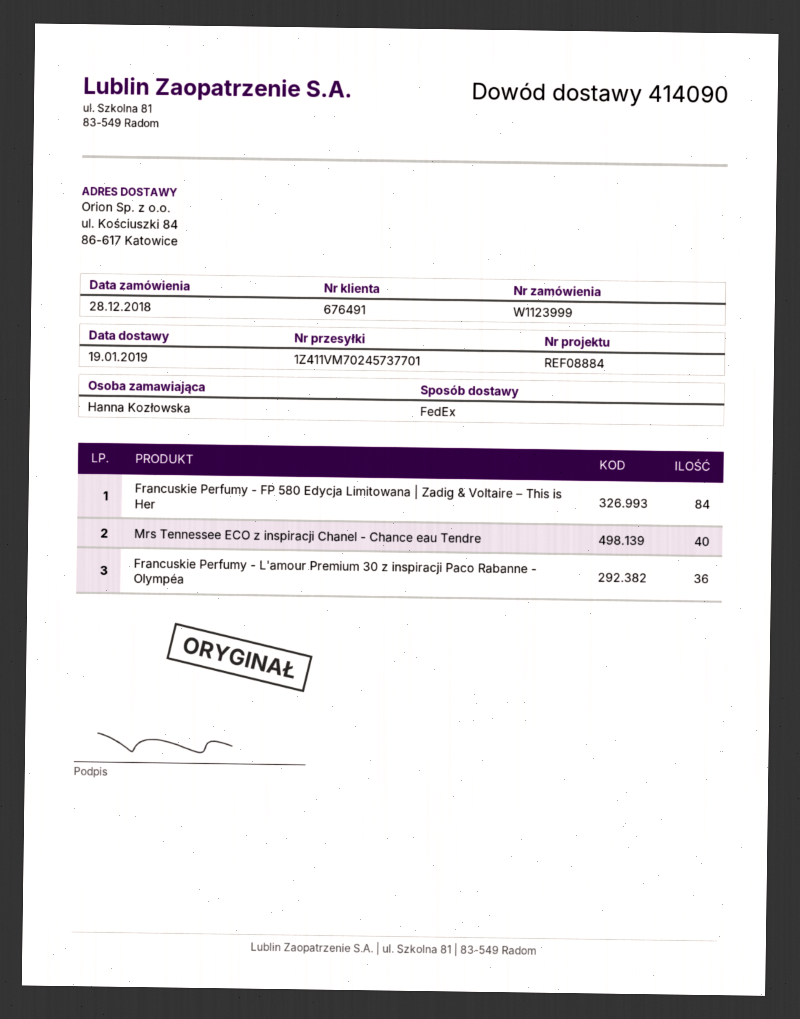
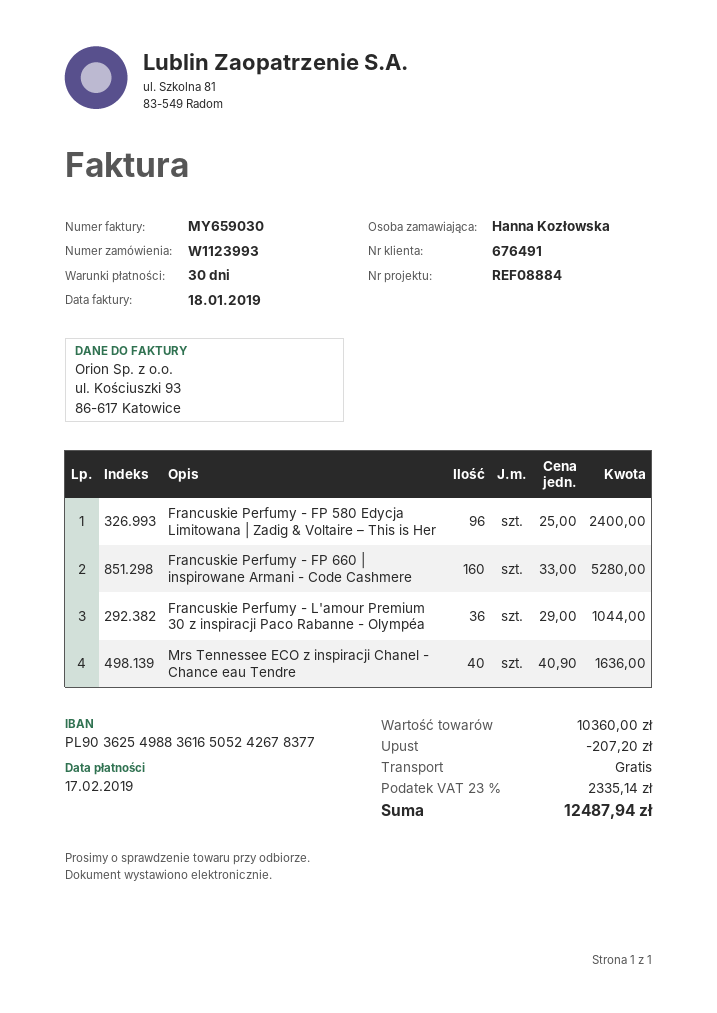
order number: W1123999 -> W1123993
Francuskie Perfumy - FP 580 Edycja Limitowana | Zadig & Voltaire – This is Her: 84 -> 96
Francuskie Perfumy - FP 660 | inspirowane Armani - Code Cashmere: none -> 160

